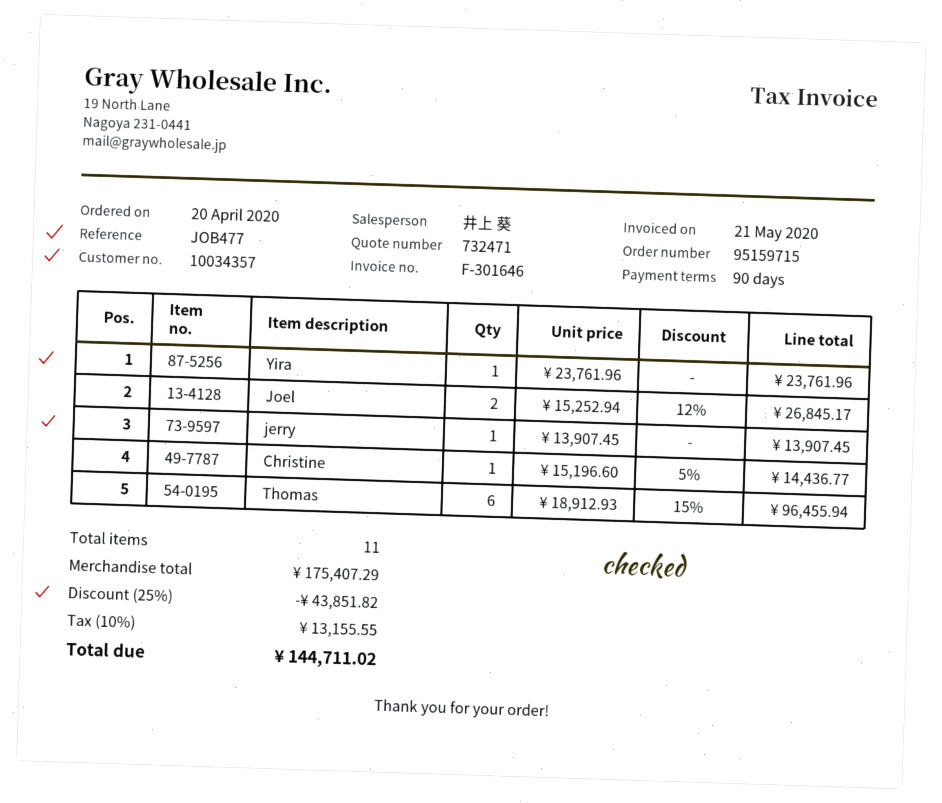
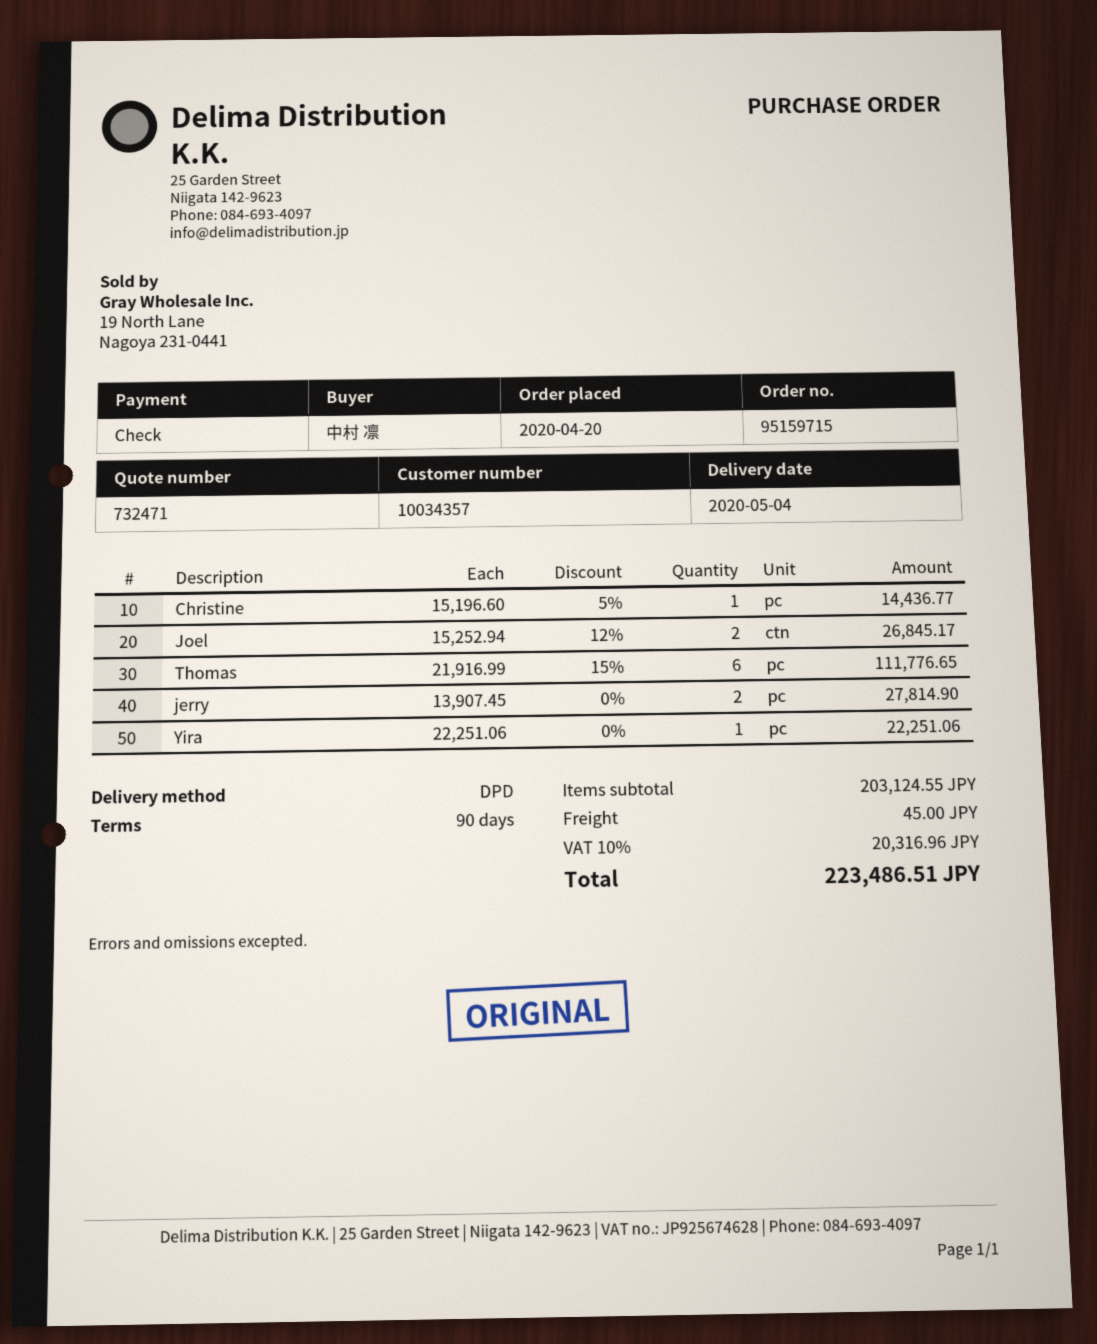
Yira: 1 x 23761.96 = 23761.96 -> 1 x 22251.06 = 22251.06
jerry: 1 x 13907.45 = 13907.45 -> 2 x 13907.45 = 27814.90
Thomas: 6 x 18912.93 - 15% = 96455.94 -> 6 x 21916.99 - 15% = 111776.65
subtotal: 175407.29 -> 203124.55
discount: 25% = 43851.82 -> none
shipping: none -> 45.00
tax: 10% = 13155.55 -> 10% = 20316.96
total: 144711.02 -> 223486.51

